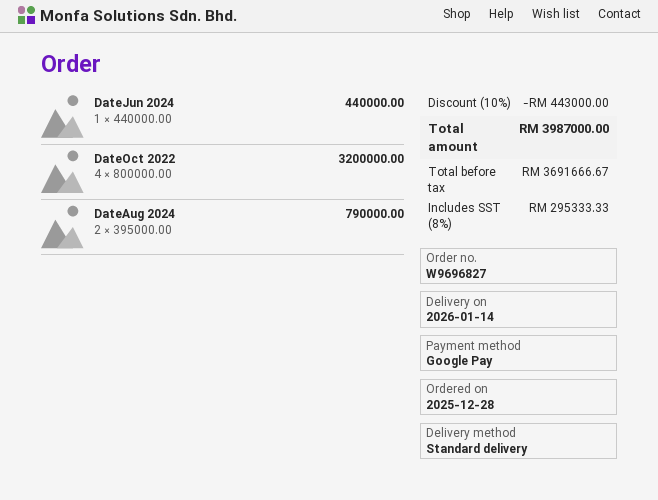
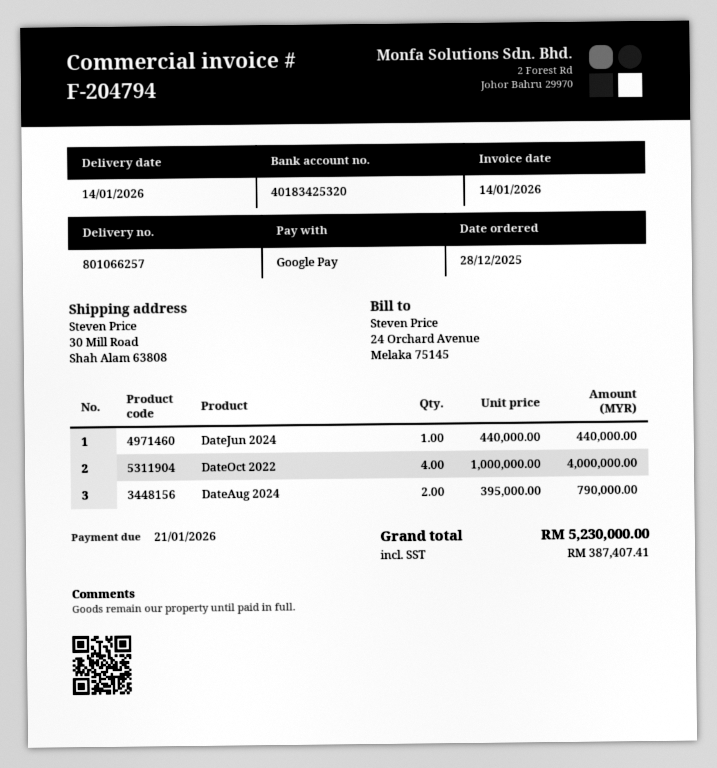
DateOct 2022: 4 x 800000.00 = 3200000.00 -> 4 x 1000000.00 = 4000000.00
discount: 10% = 443000.00 -> none
tax: 295333.33 -> 387407.41
total: 3987000.00 -> 5230000.00

